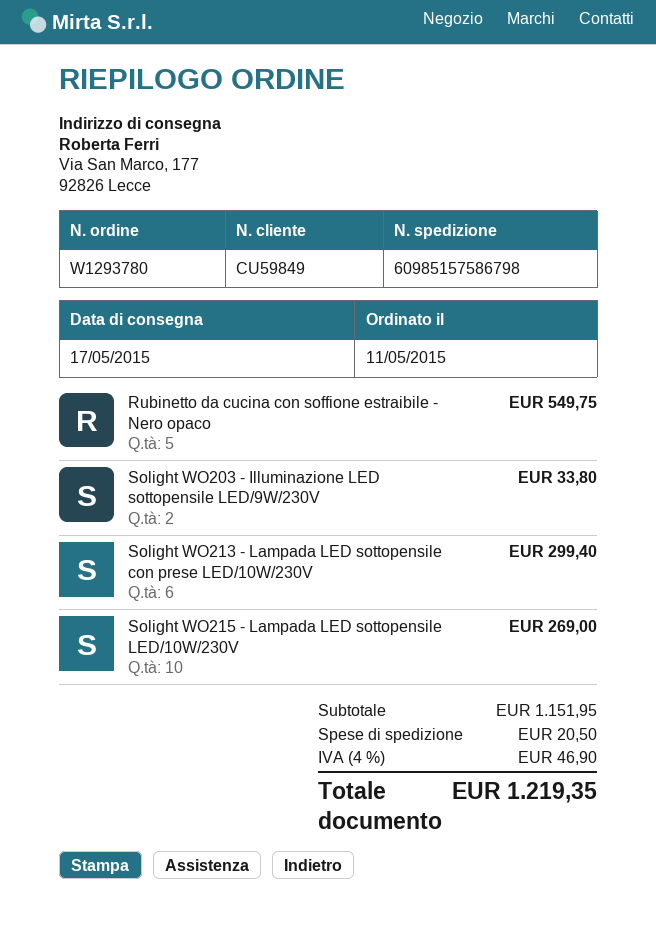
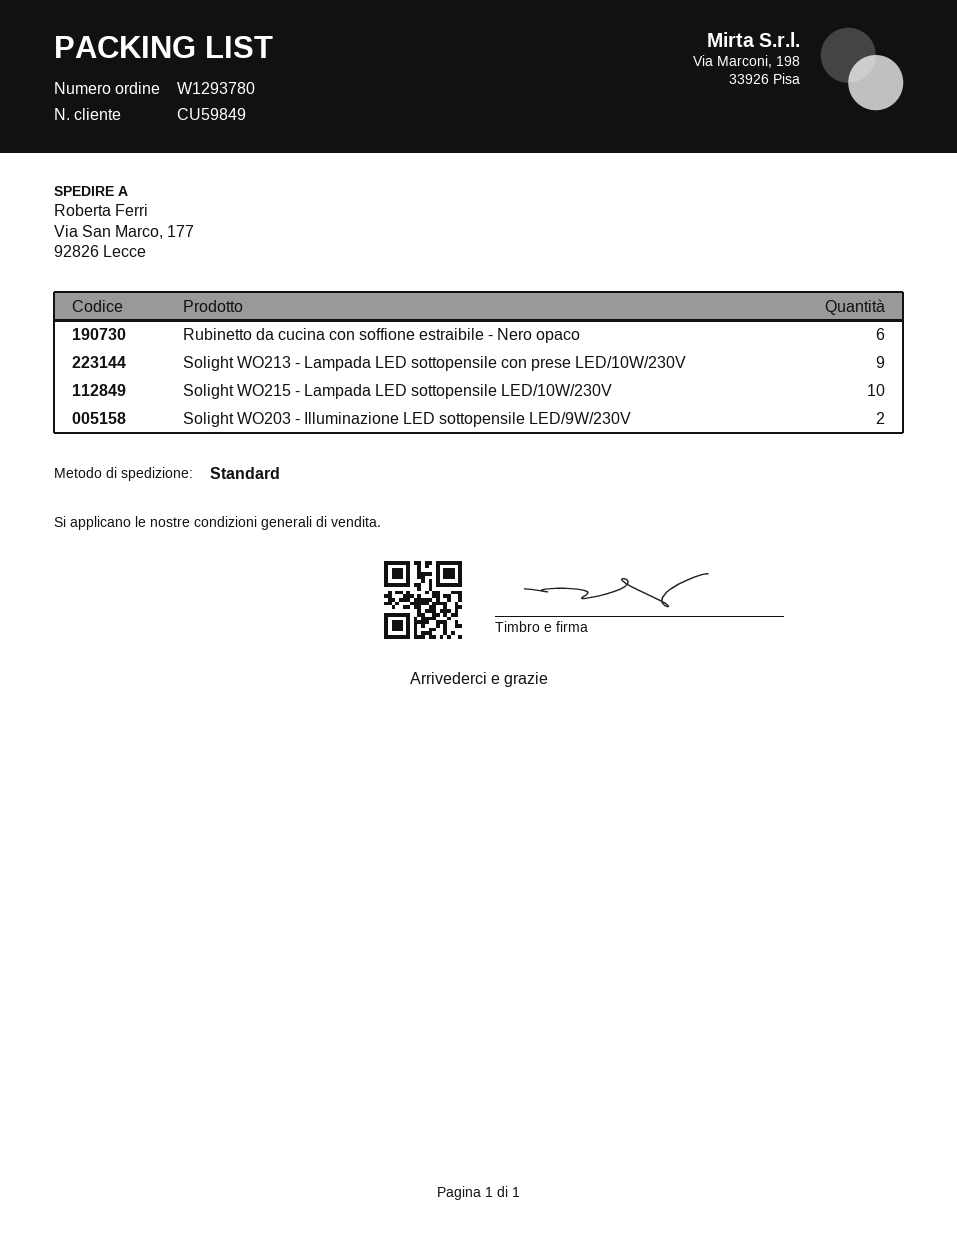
Rubinetto da cucina con soffione estraibile - Nero opaco: 5 -> 6
Solight WO213 - Lampada LED sottopensile con prese LED/10W/230V: 6 -> 9

